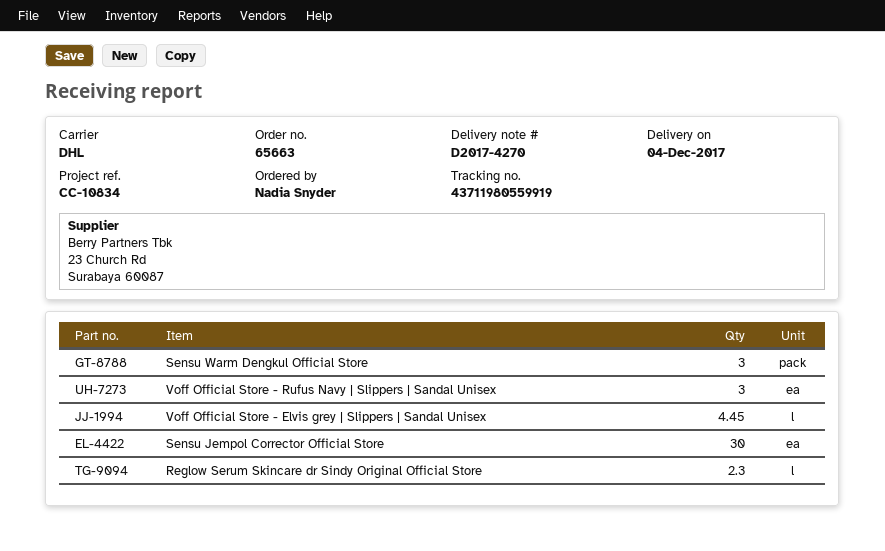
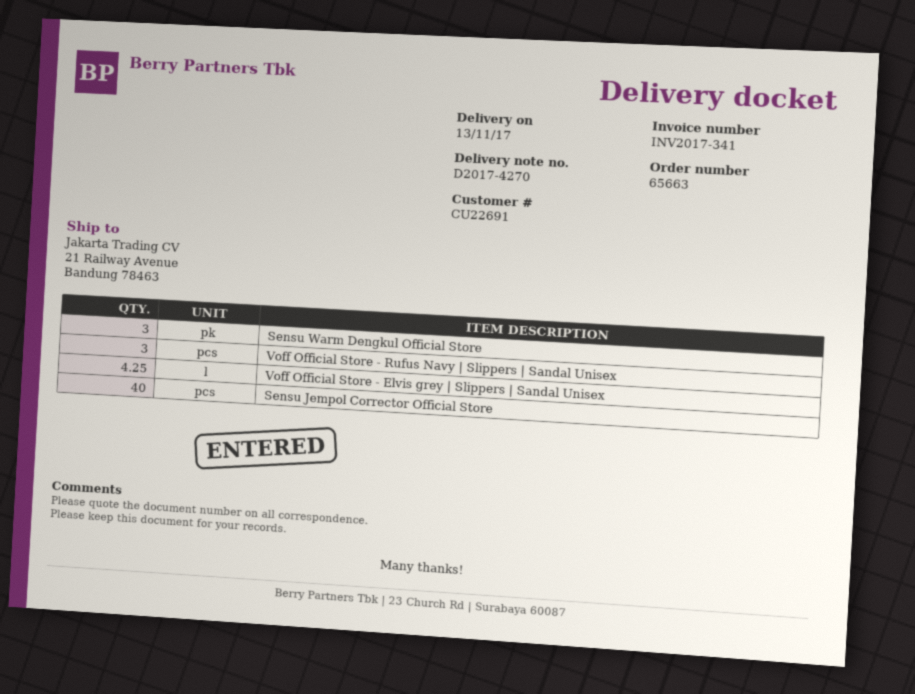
delivery date: 2017-12-04 -> 2017-11-13
Voff Official Store - Elvis grey | Slippers | Sandal Unisex: 4.45 -> 4.25
Sensu Jempol Corrector Official Store: 30 -> 40
Reglow Serum Skincare dr Sindy Original Official Store: 2.3 -> none

